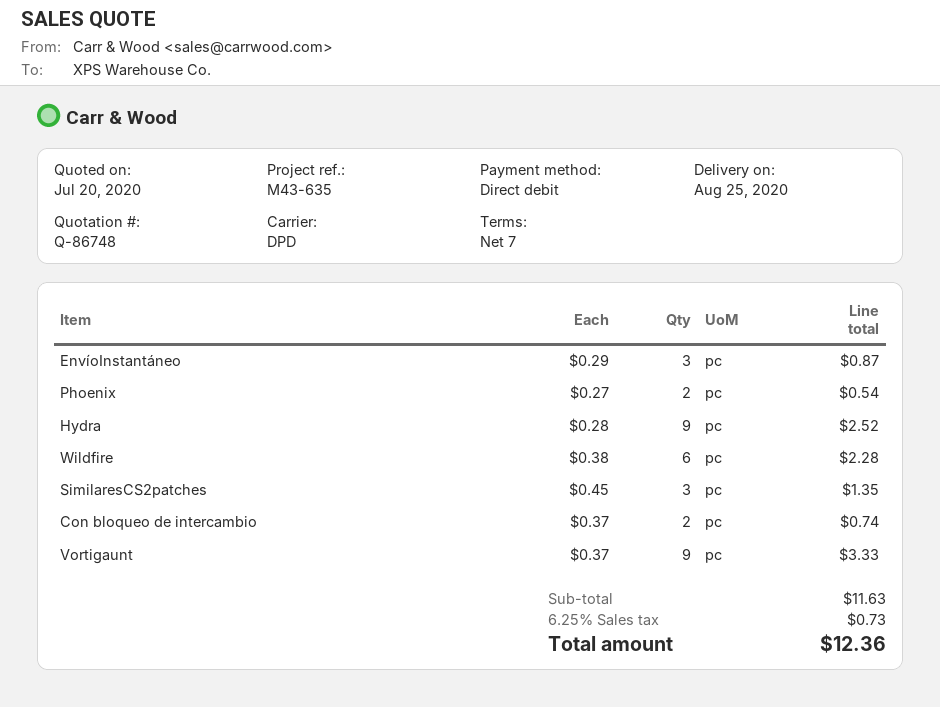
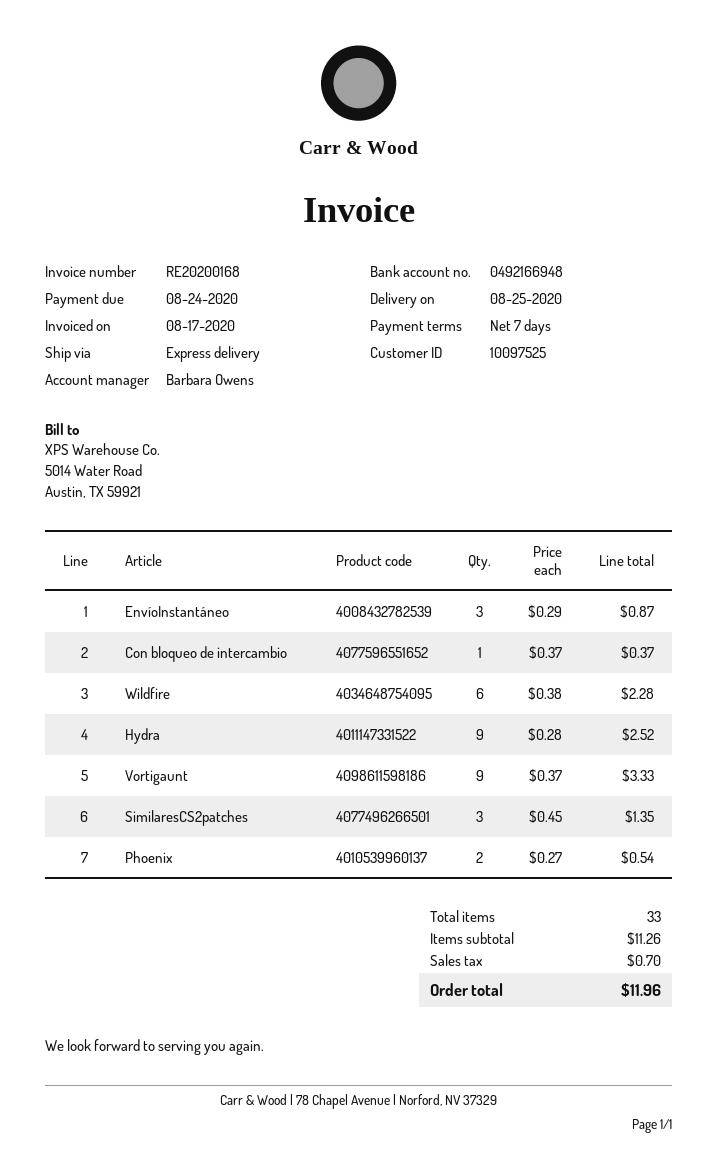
shipping method: DPD -> express
Con bloqueo de intercambio: 2 x 0.37 = 0.74 -> 1 x 0.37 = 0.37
subtotal: 11.63 -> 11.26
tax: 0.73 -> 0.70
total: 12.36 -> 11.96

